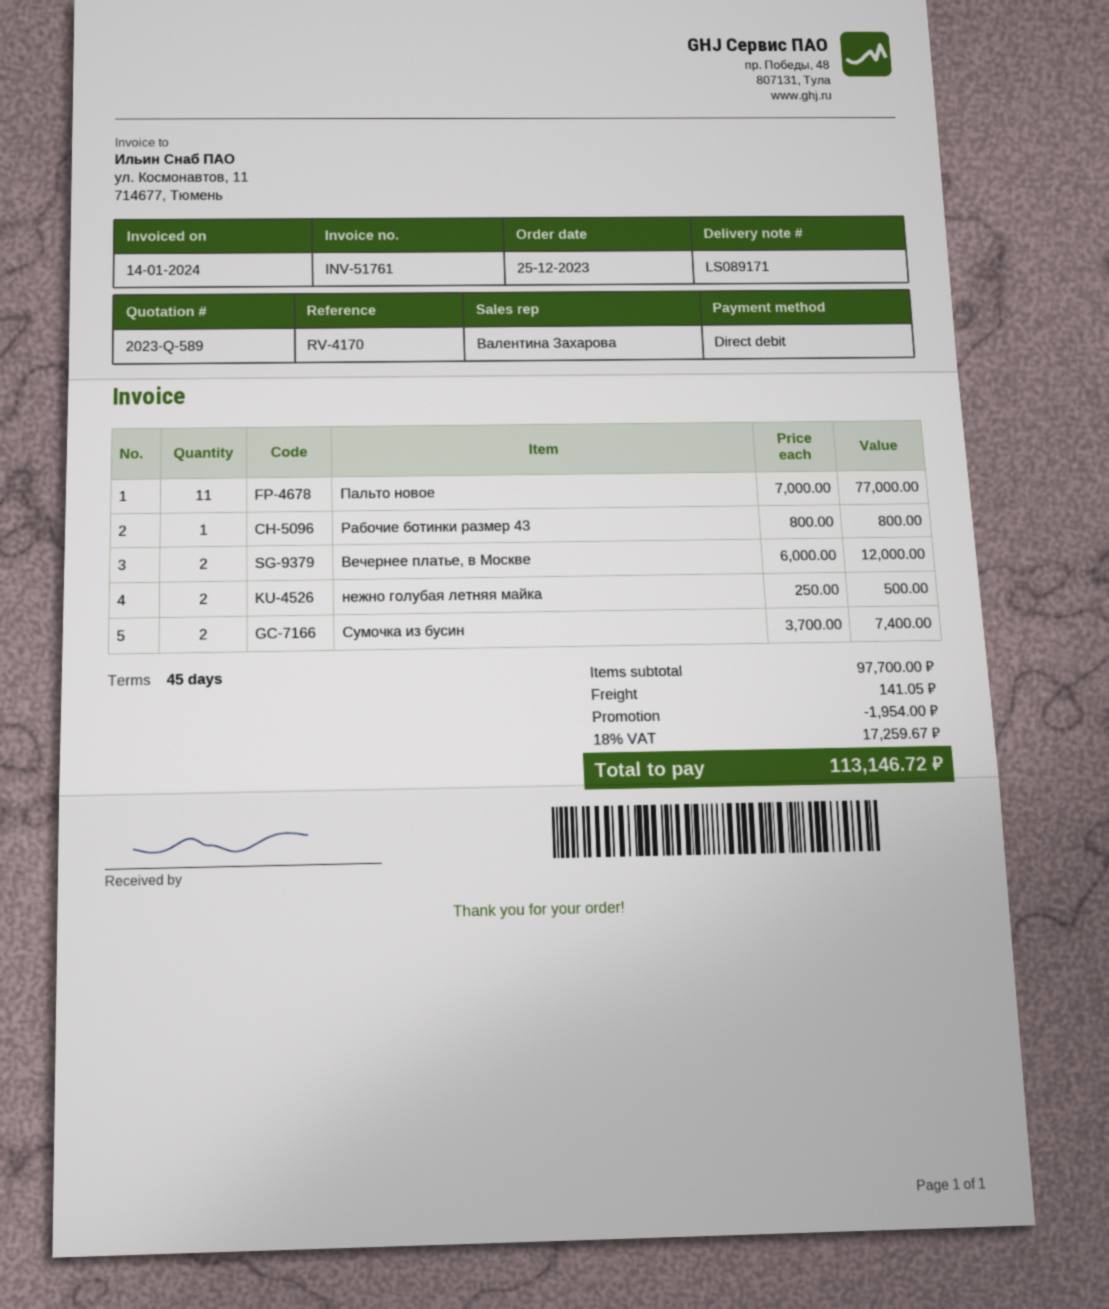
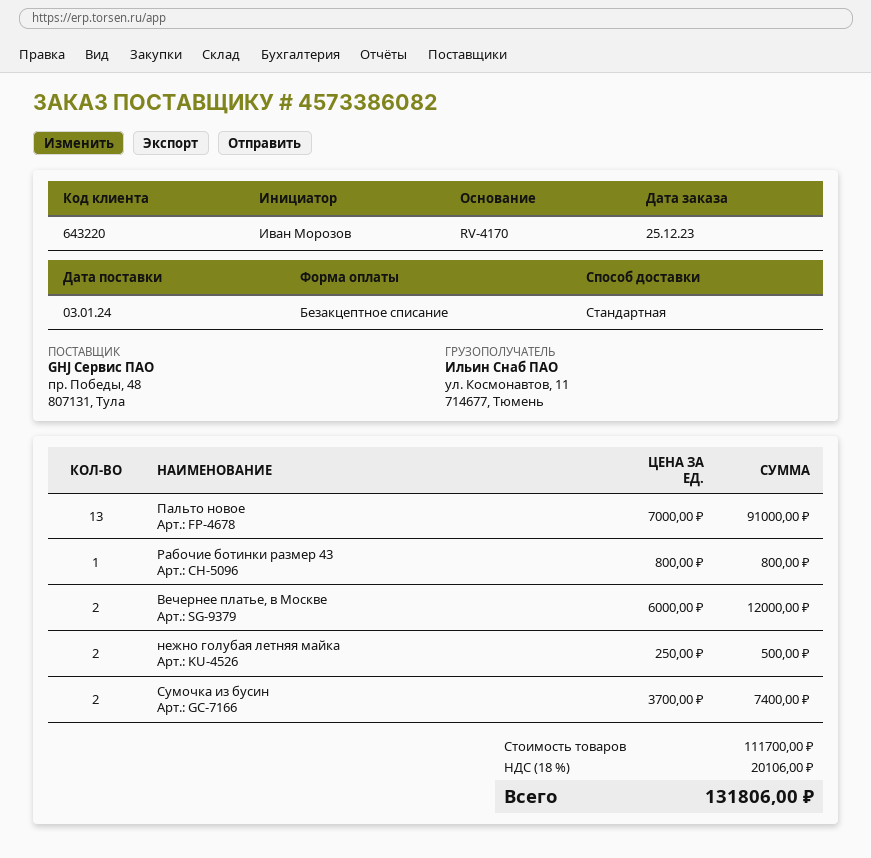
Пальто новое: 11 x 7000.00 = 77000.00 -> 13 x 7000.00 = 91000.00
subtotal: 97700.00 -> 111700.00
discount: 1954.00 -> none
shipping: 141.05 -> none
tax: 18% = 17259.67 -> 18% = 20106.00
total: 113146.72 -> 131806.00

